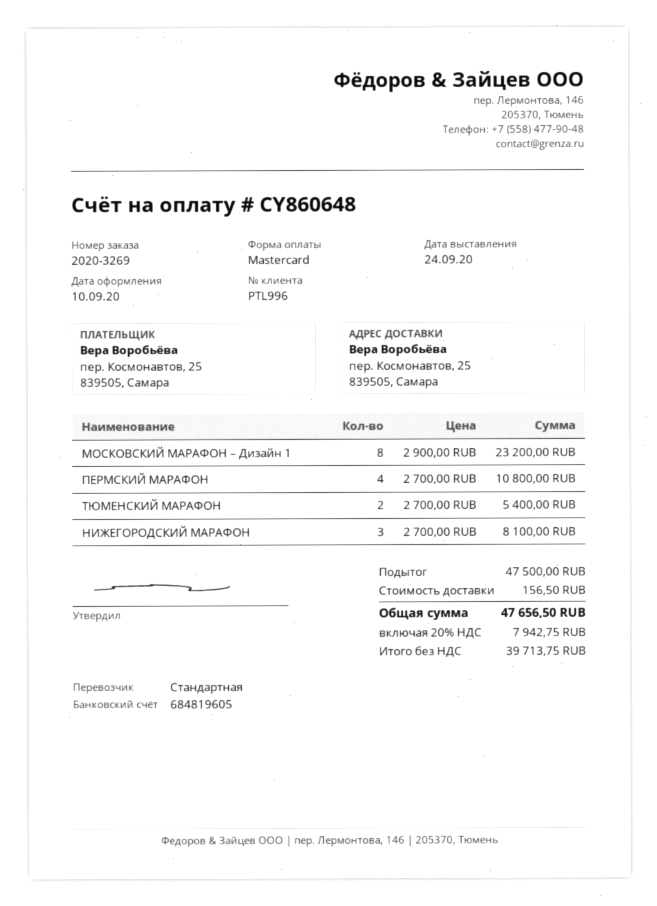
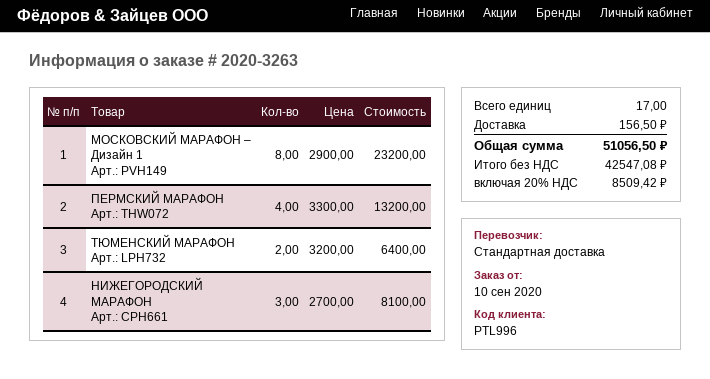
order number: 2020-3269 -> 2020-3263
ПЕРМСКИЙ МАРАФОН: 4 x 2700.00 = 10800.00 -> 4 x 3300.00 = 13200.00
ТЮМЕНСКИЙ МАРАФОН: 2 x 2700.00 = 5400.00 -> 2 x 3200.00 = 6400.00
net: 39713.75 -> 42547.08
tax: 20% = 7942.75 -> 20% = 8509.42
total: 47656.50 -> 51056.50

